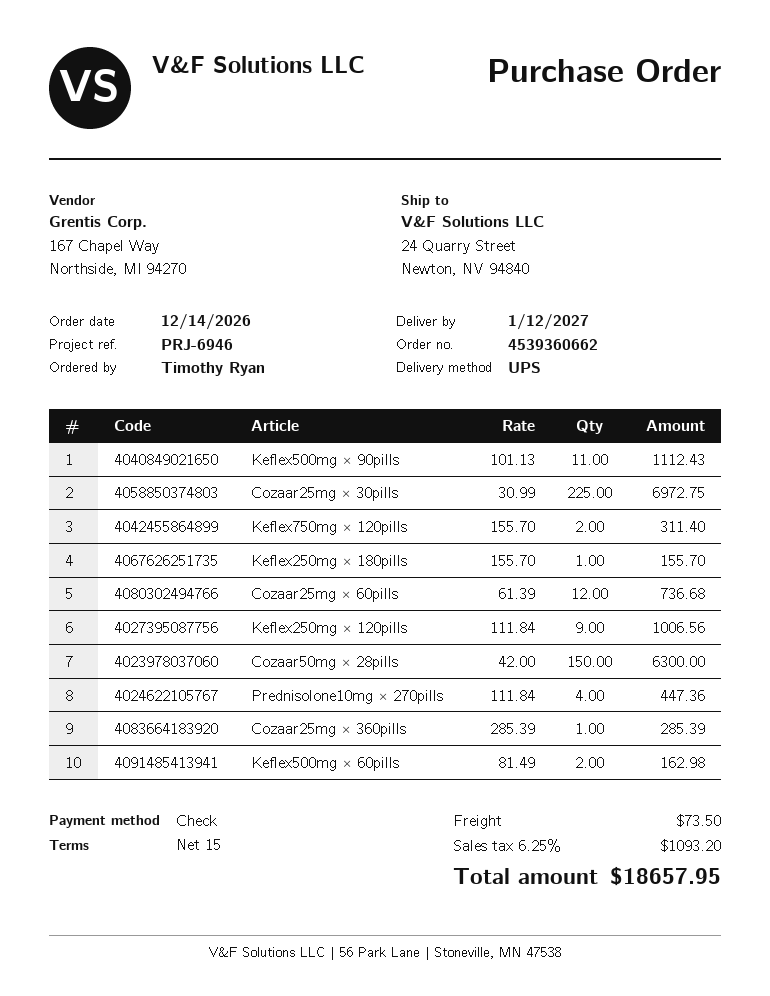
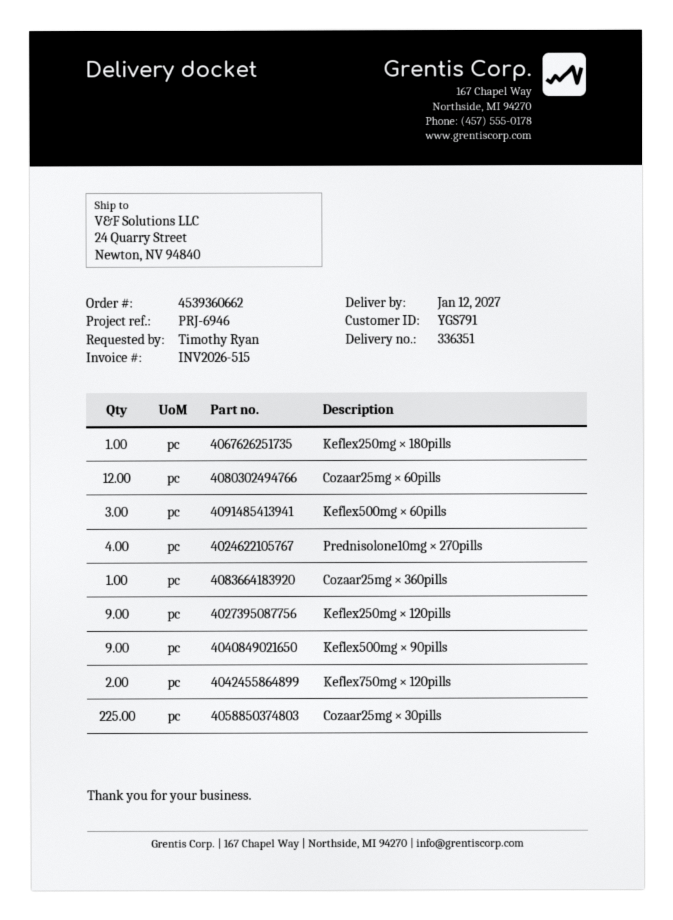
Keflex500mg × 90pills: 11 -> 9
Cozaar50mg × 28pills: 150 -> none
Keflex500mg × 60pills: 2 -> 3

